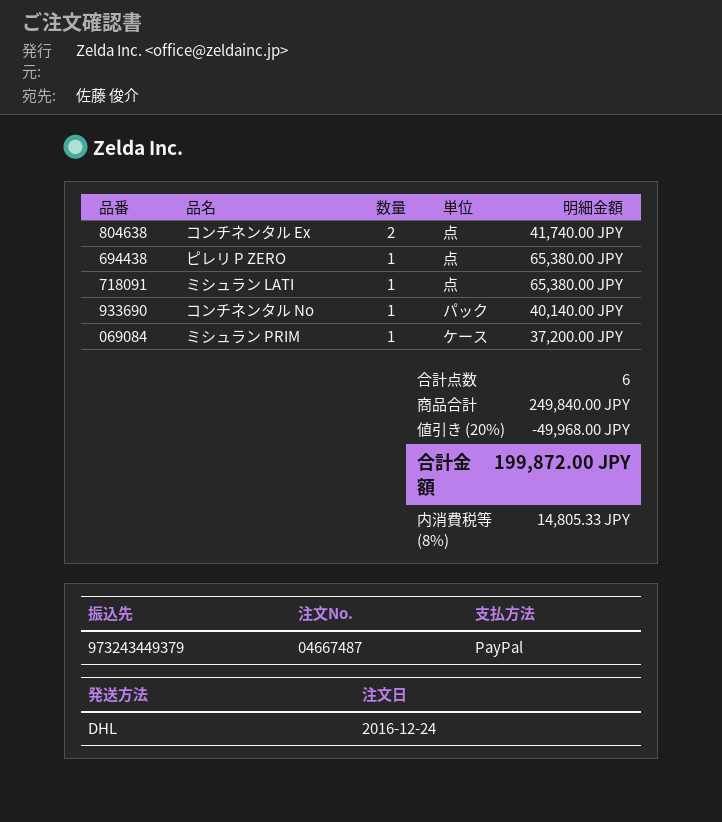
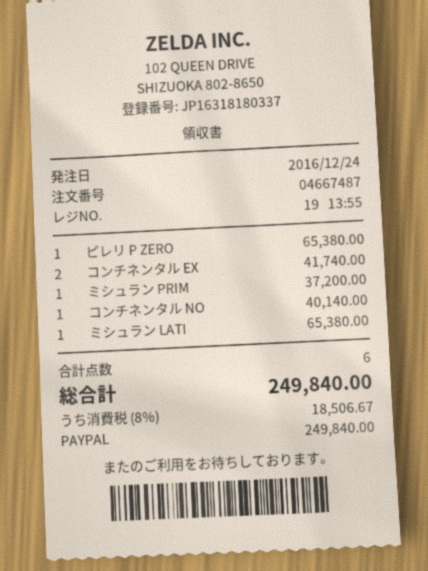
discount: 20% = 49968.00 -> none
tax: 8% = 14805.33 -> 8% = 18506.67
total: 199872.00 -> 249840.00

